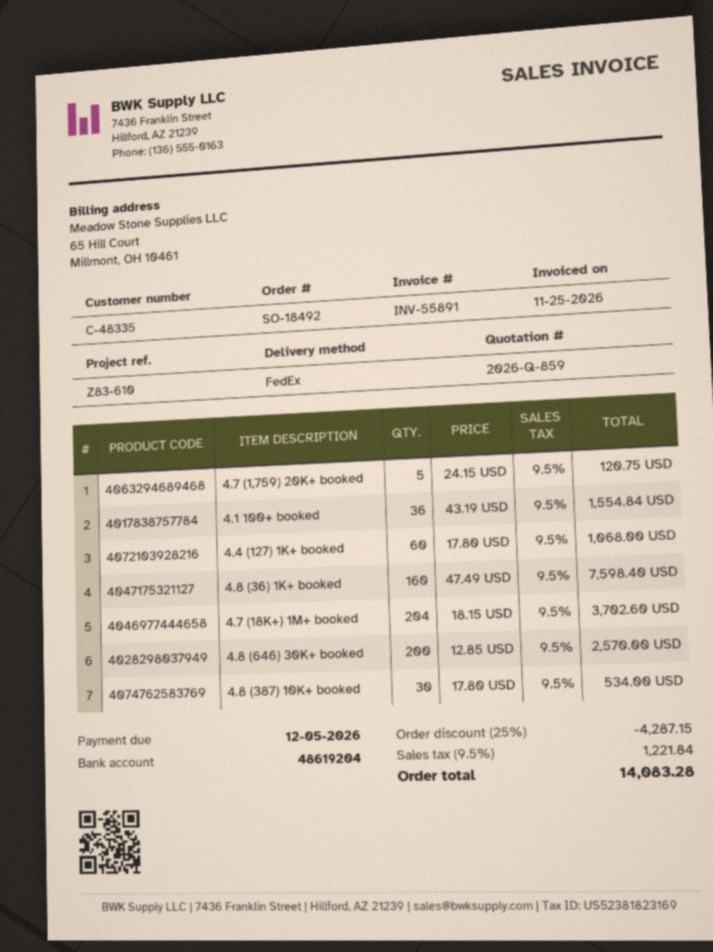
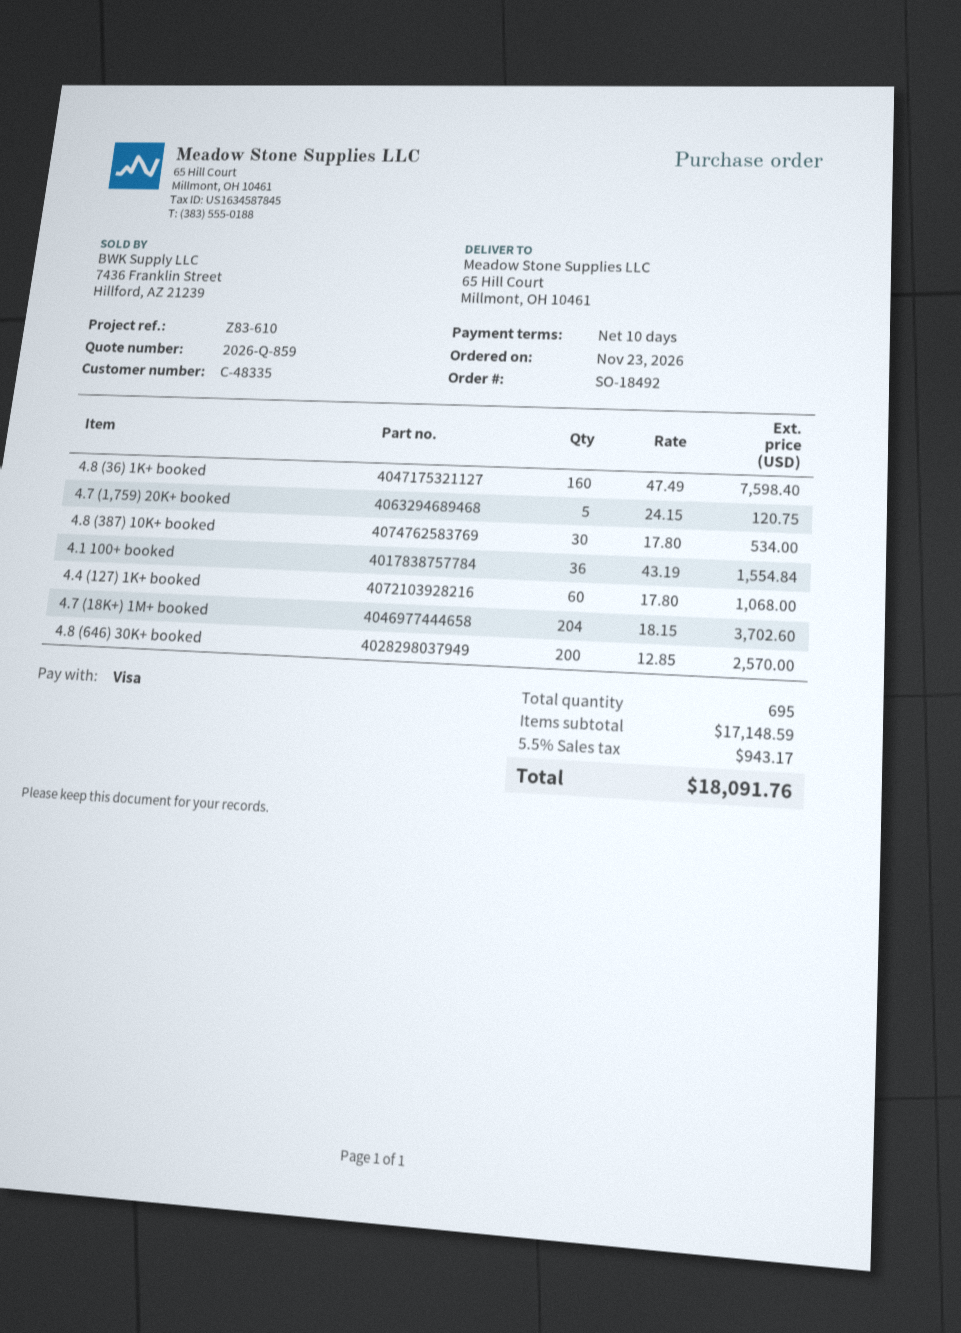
discount: 25% = 4287.15 -> none
tax: 9.5% = 1221.84 -> 5.5% = 943.17
total: 14083.28 -> 18091.76

